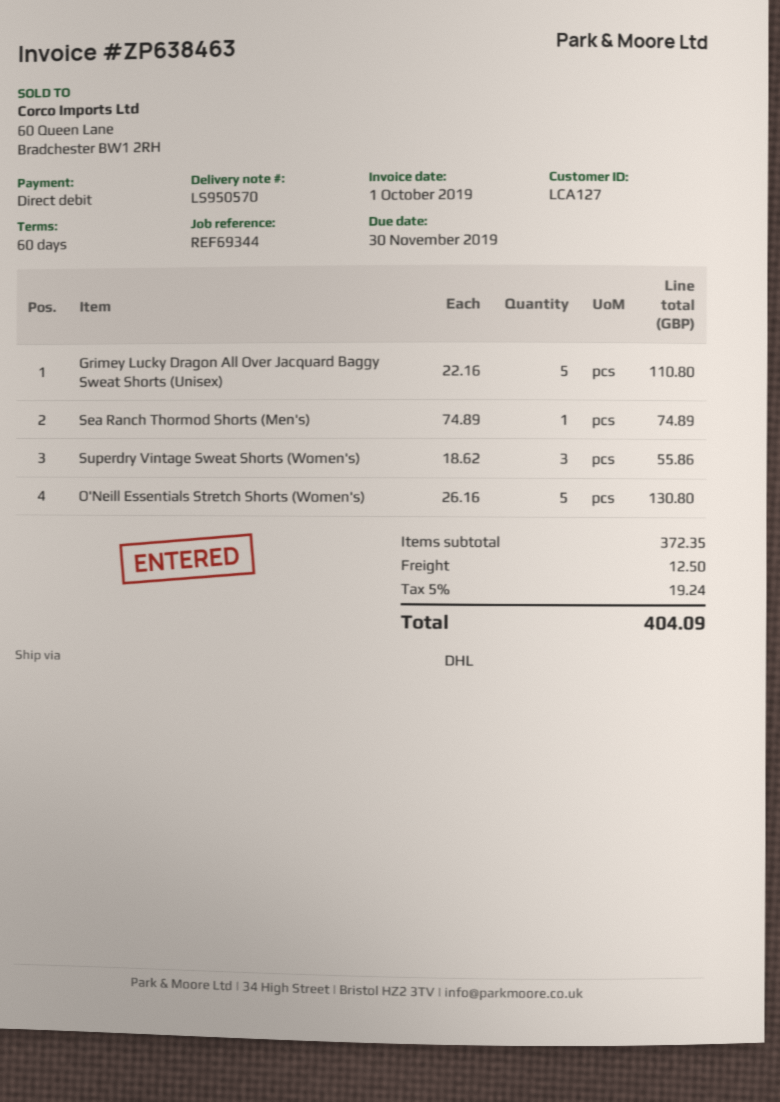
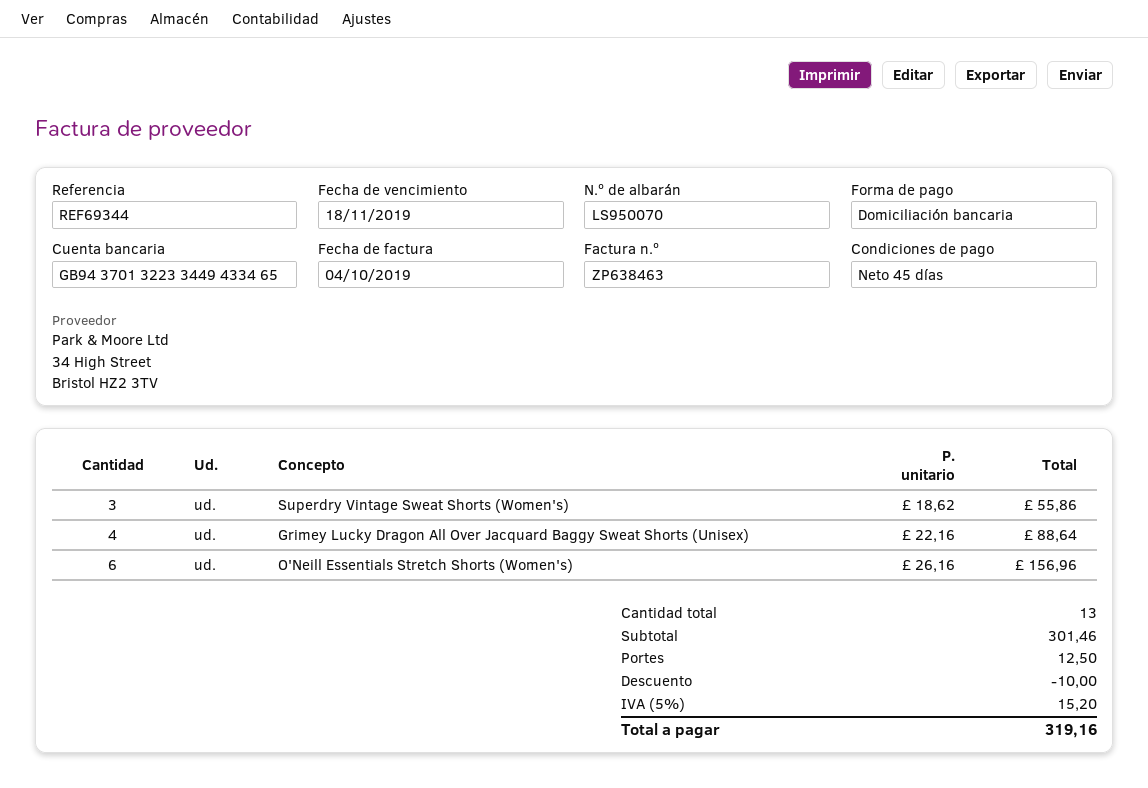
delivery note number: LS950570 -> LS950070
invoice date: 2019-10-01 -> 2019-10-04
payment terms: 60 days -> 45 days
due date: 2019-11-30 -> 2019-11-18
Grimey Lucky Dragon All Over Jacquard Baggy Sweat Shorts (Unisex): 5 x 22.16 = 110.80 -> 4 x 22.16 = 88.64
Sea Ranch Thormod Shorts (Men's): 1 x 74.89 = 74.89 -> none
O'Neill Essentials Stretch Shorts (Women's): 5 x 26.16 = 130.80 -> 6 x 26.16 = 156.96
subtotal: 372.35 -> 301.46
discount: none -> 10.00
tax: 5% = 19.24 -> 5% = 15.20
total: 404.09 -> 319.16

